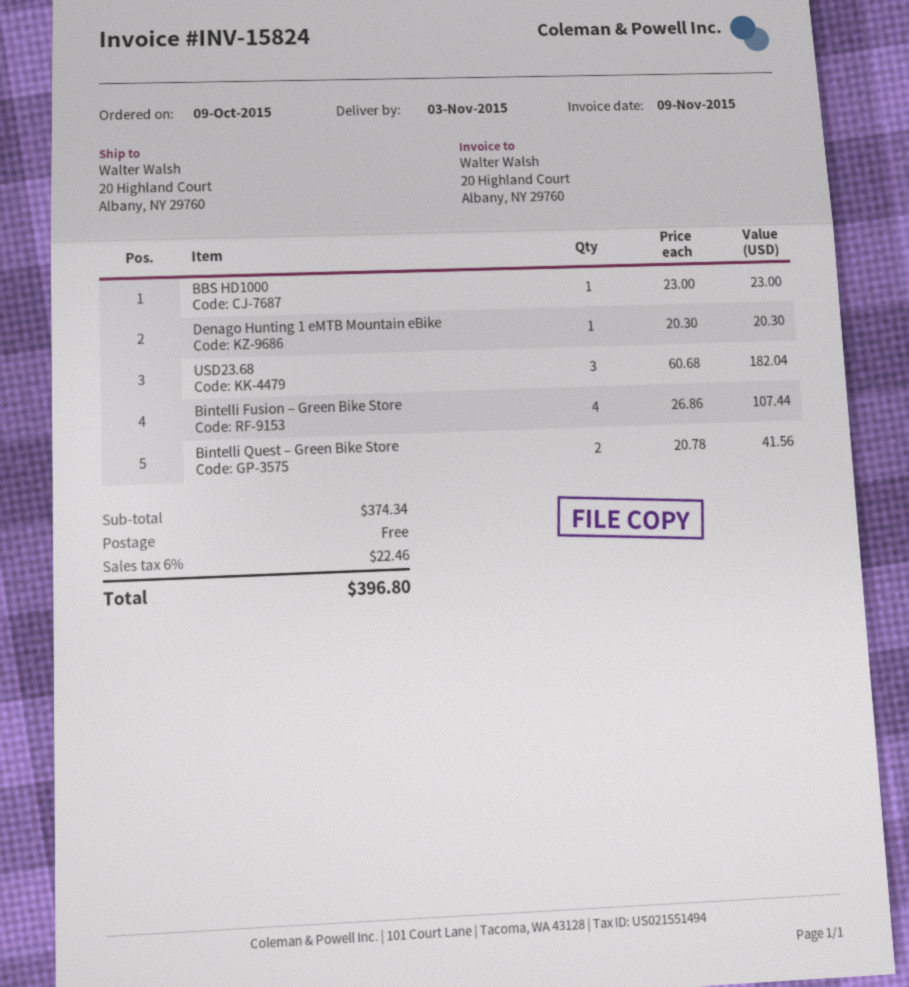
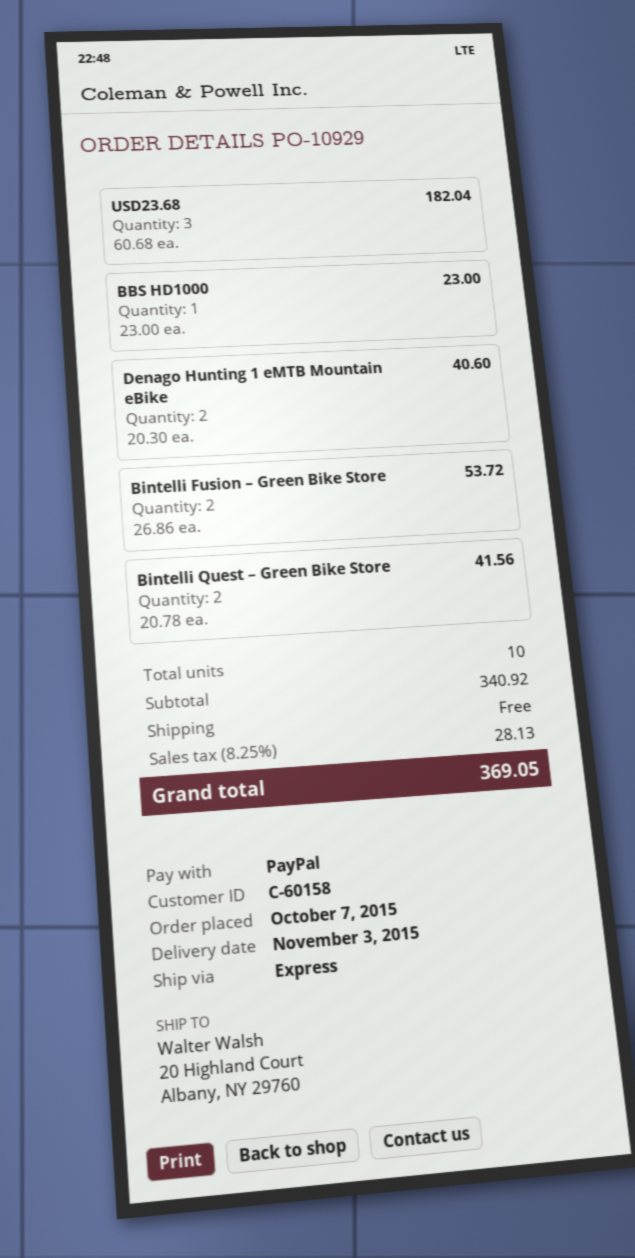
order date: 2015-10-09 -> 2015-10-07
Denago Hunting 1 eMTB Mountain eBike: 1 x 20.30 = 20.30 -> 2 x 20.30 = 40.60
Bintelli Fusion – Green Bike Store: 4 x 26.86 = 107.44 -> 2 x 26.86 = 53.72
subtotal: 374.34 -> 340.92
tax: 6% = 22.46 -> 8.25% = 28.13
total: 396.80 -> 369.05

